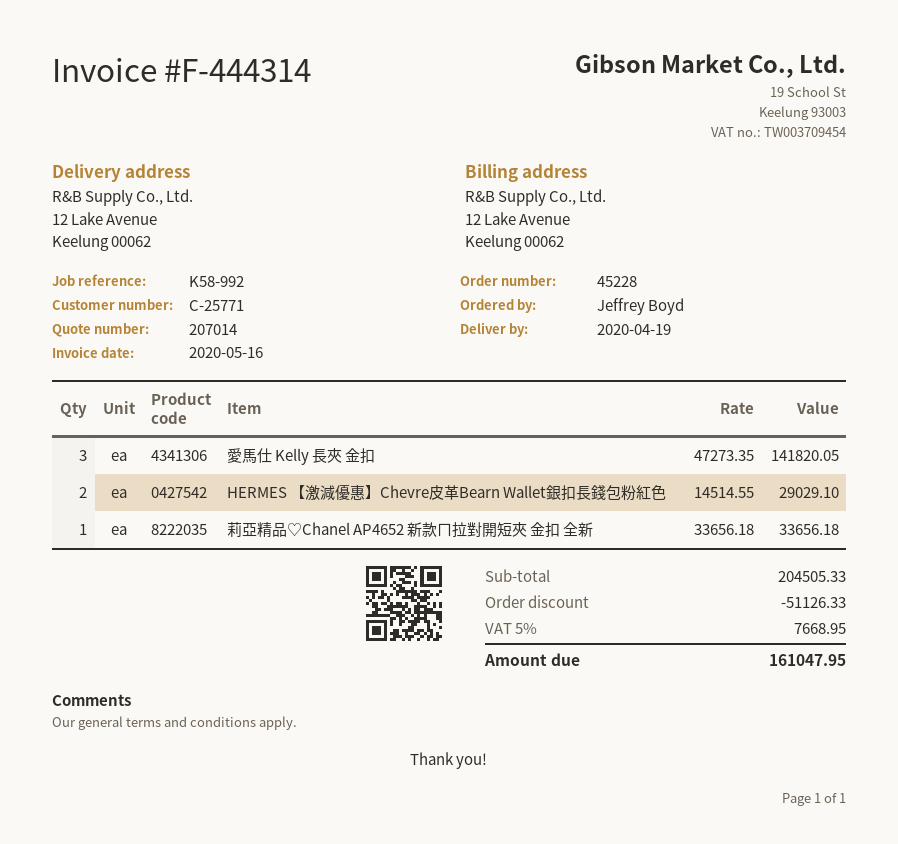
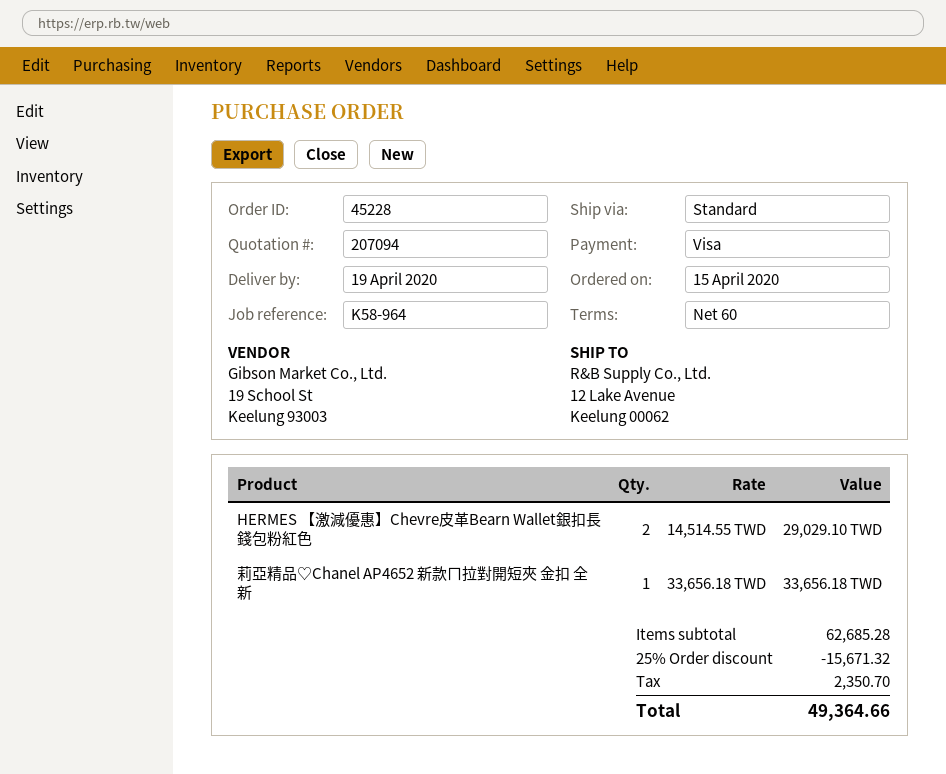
quote number: 207014 -> 207094
reference: K58-992 -> K58-964
愛馬仕 Kelly 長夾 金扣: 3 x 47273.35 = 141820.05 -> none
subtotal: 204505.33 -> 62685.28
discount: 51126.33 -> 15671.32
tax: 7668.95 -> 2350.70
total: 161047.95 -> 49364.66

